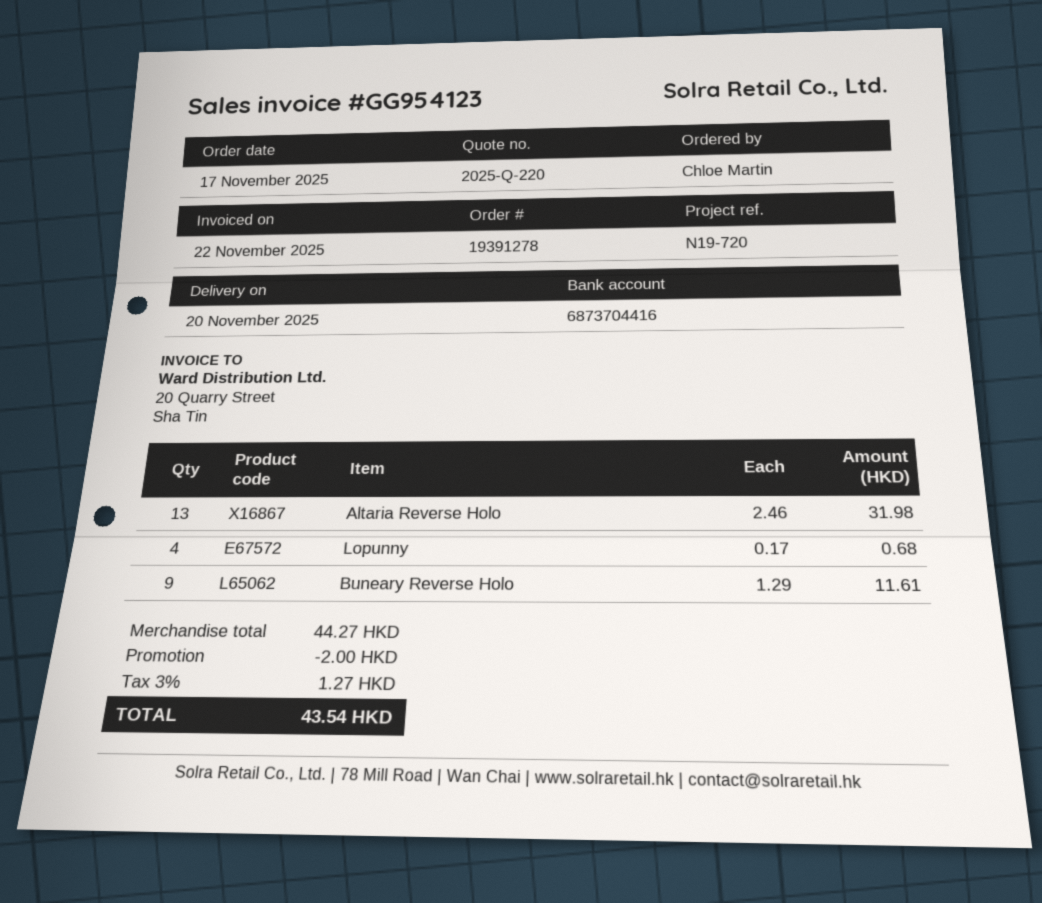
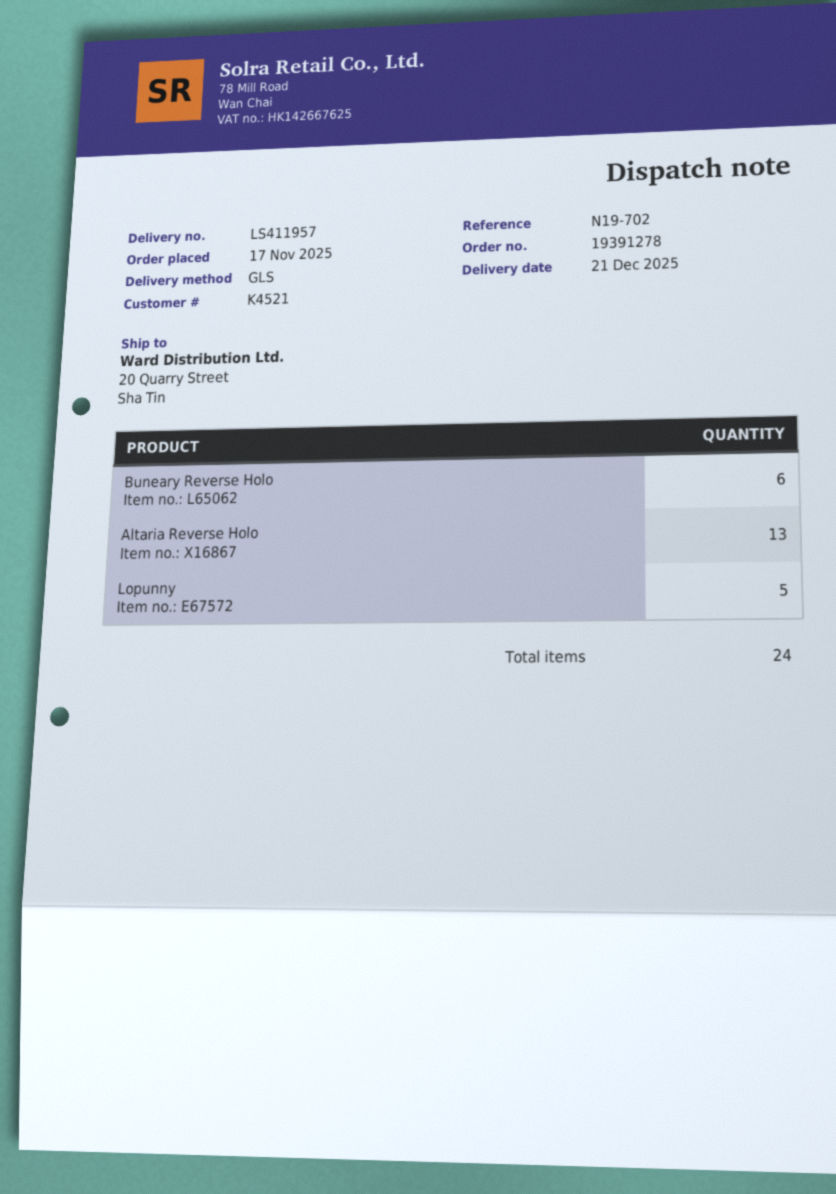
delivery date: 2025-11-20 -> 2025-12-21
reference: N19-720 -> N19-702
Lopunny: 4 -> 5
Buneary Reverse Holo: 9 -> 6

